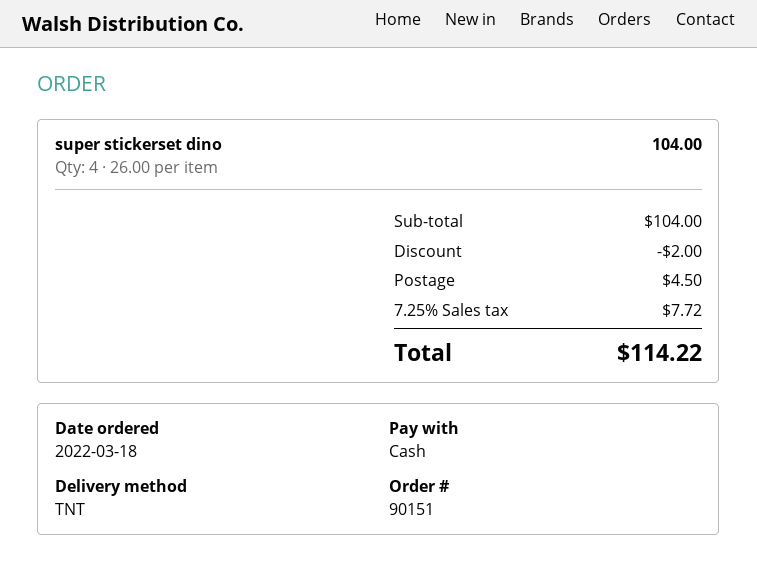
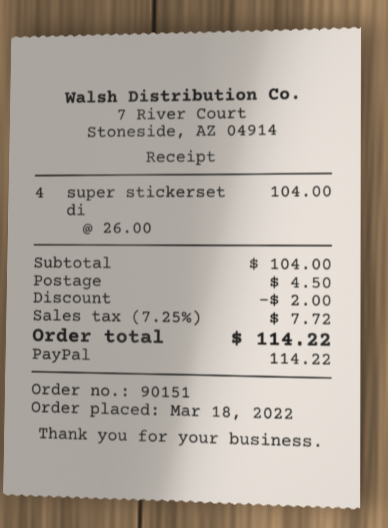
payment method: cash -> PayPal

